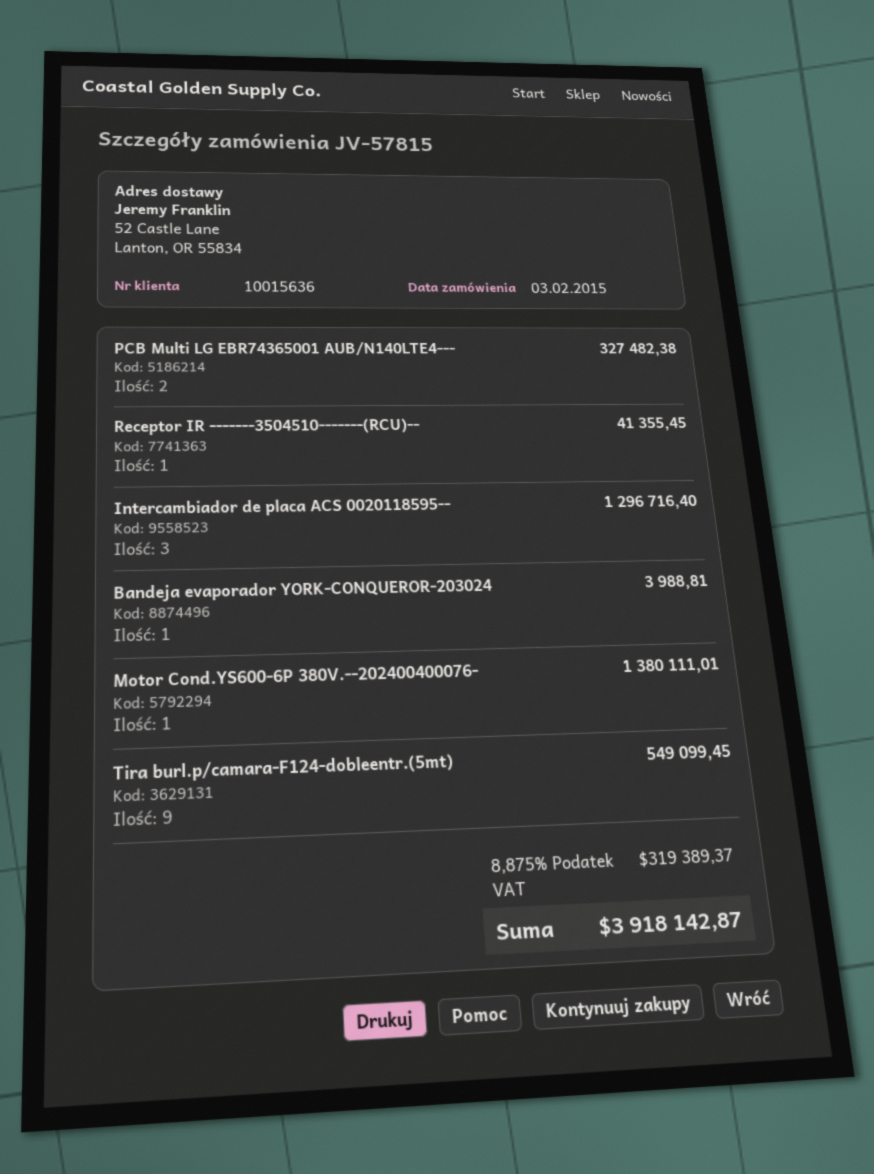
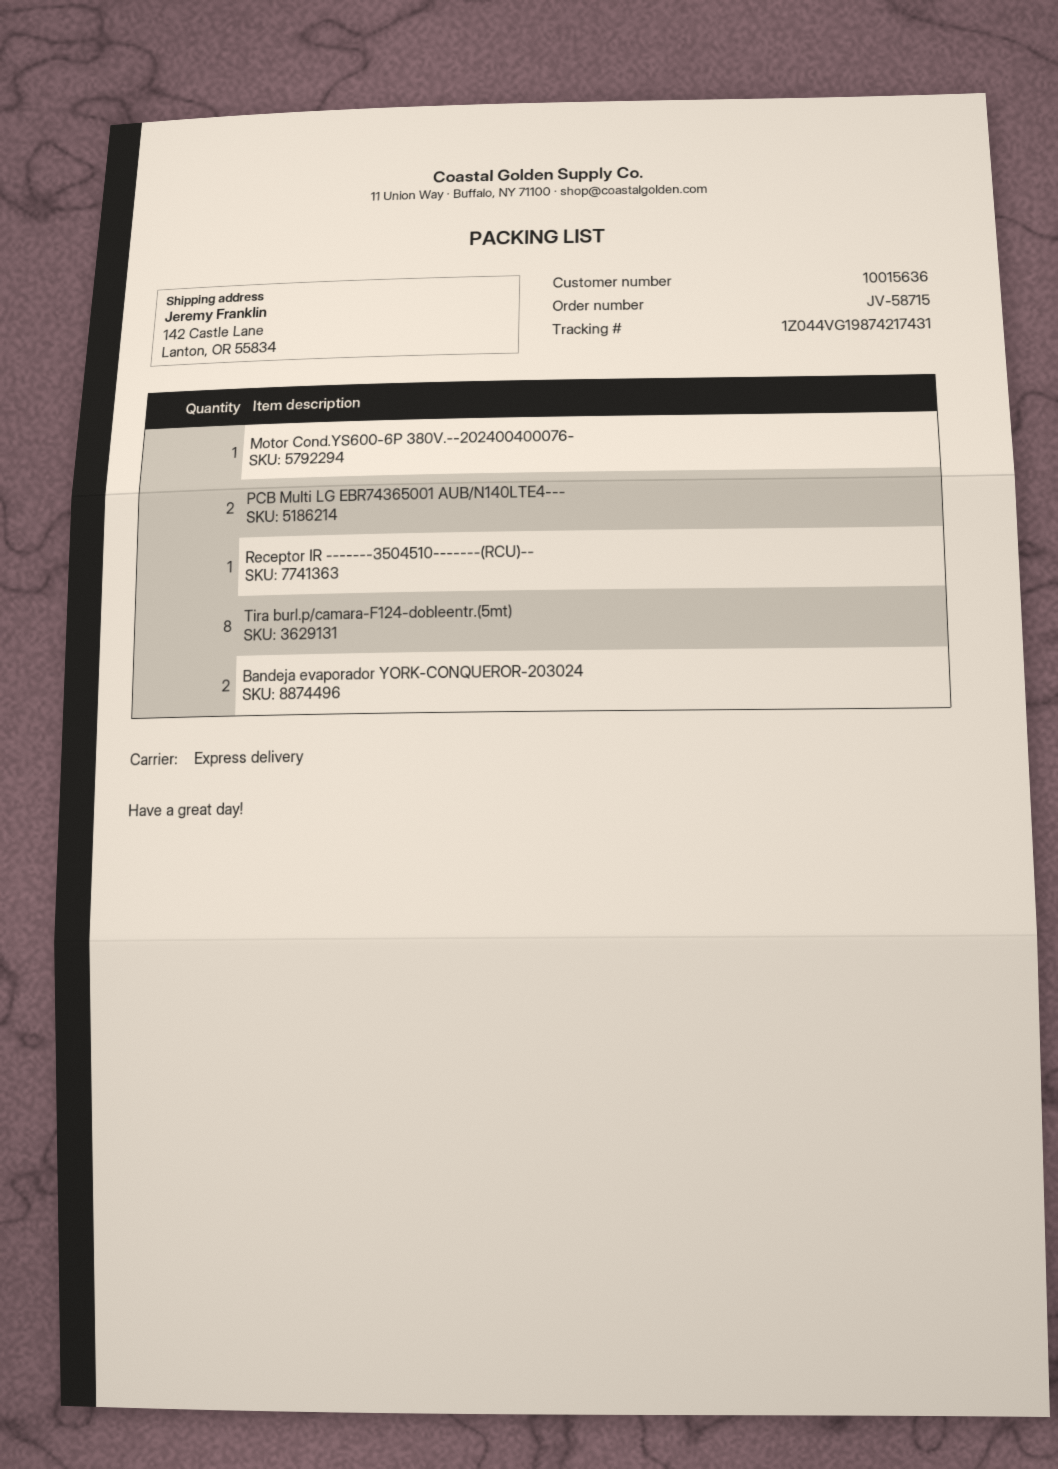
order number: JV-57815 -> JV-58715
ship to: 52 Castle Lane, Lanton, OR 55834 -> 142 Castle Lane, Lanton, OR 55834
Intercambiador de placa ACS 0020118595--: 3 -> none
Bandeja evaporador YORK-CONQUEROR-203024: 1 -> 2
Tira burl.p/camara-F124-dobleentr.(5mt): 9 -> 8

